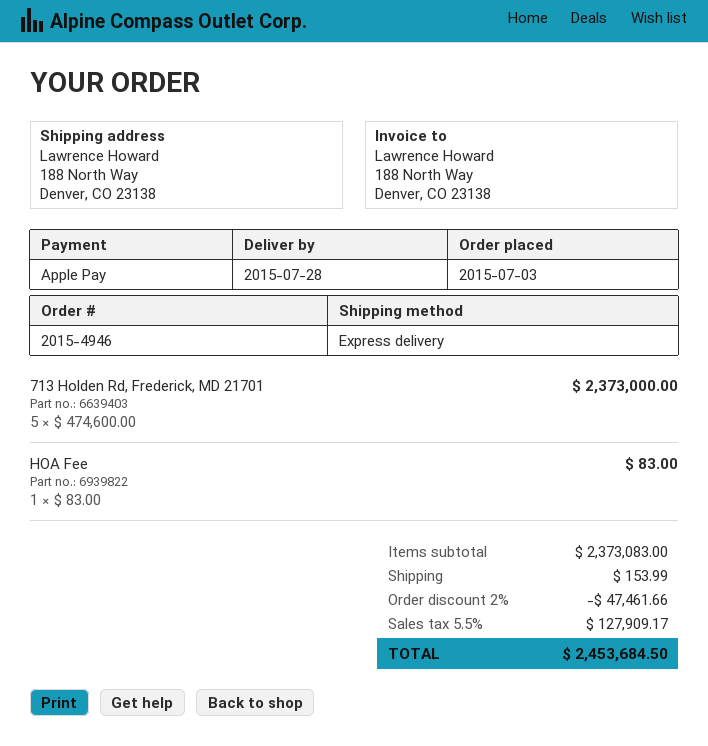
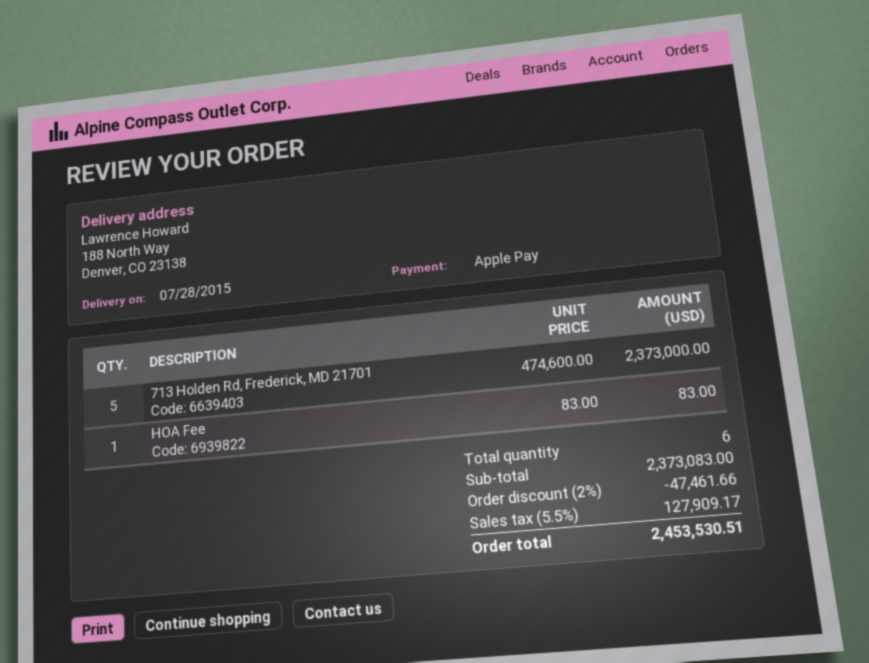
shipping: 153.99 -> none
total: 2453684.50 -> 2453530.51

